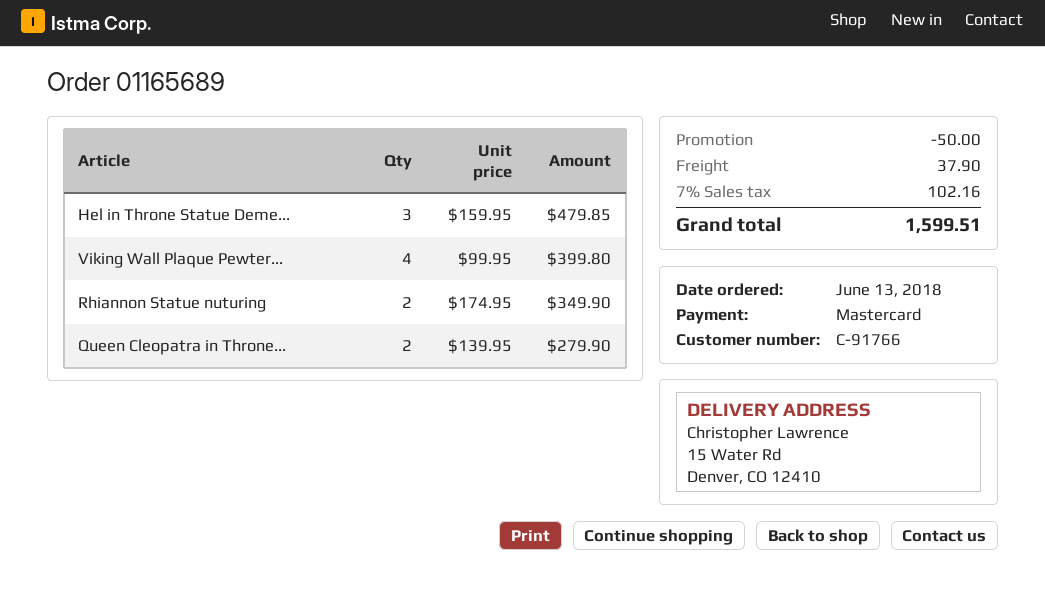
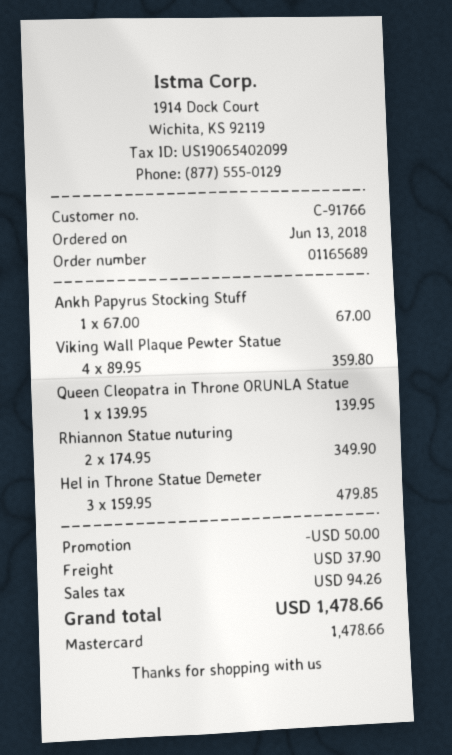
Viking Wall Plaque Pewter...: 4 x 99.95 = 399.80 -> 4 x 89.95 = 359.80
Queen Cleopatra in Throne...: 2 x 139.95 = 279.90 -> 1 x 139.95 = 139.95
Ankh Papyrus Stocking Stuff: none -> 1 x 67.00 = 67.00
tax: 102.16 -> 94.26
total: 1599.51 -> 1478.66

